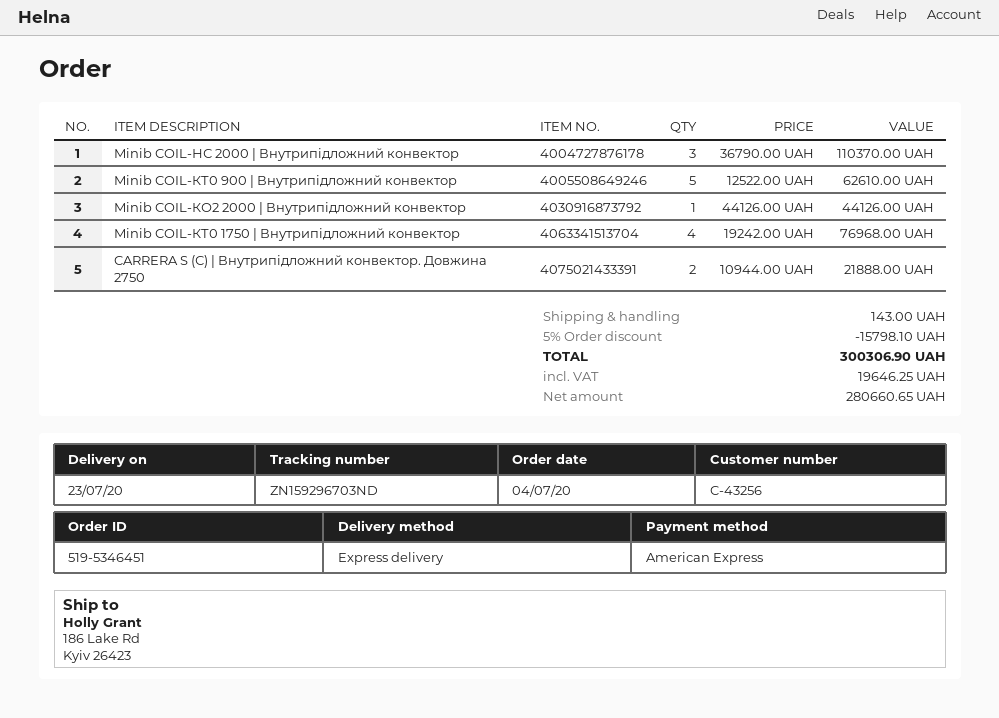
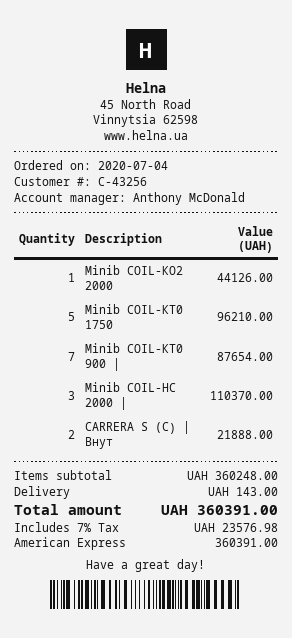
Minib COIL-КТ0 900 | Внутрипідложний конвектор: 5 for 62610.00 -> 7 for 87654.00
Minib COIL-КТ0 1750 | Внутрипідложний конвектор: 4 for 76968.00 -> 5 for 96210.00
discount: 5% = 15798.10 -> none
tax: 19646.25 -> 23576.98
total: 300306.90 -> 360391.00

